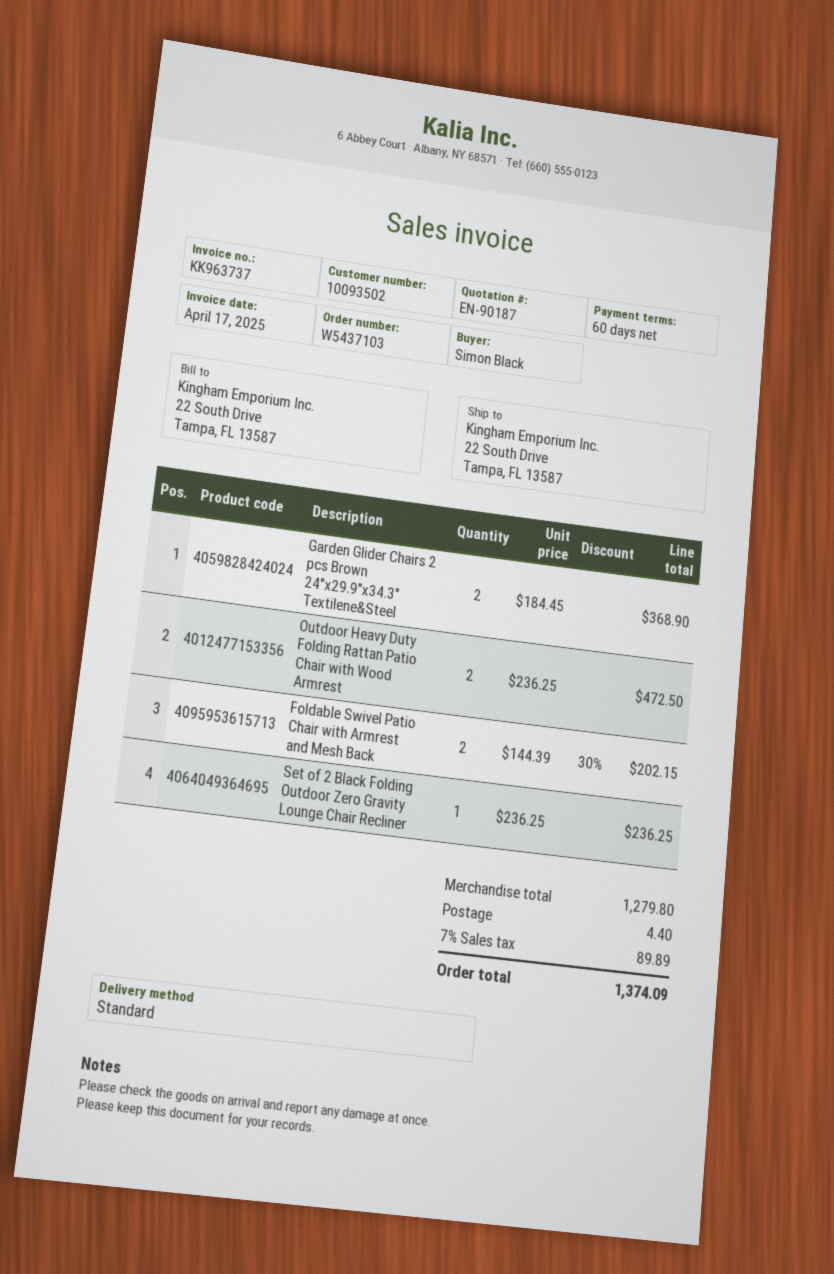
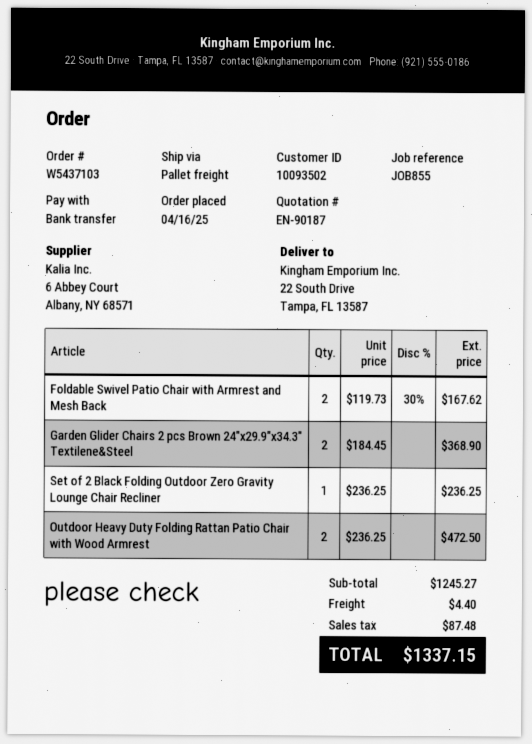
shipping method: standard -> pallet freight
Foldable Swivel Patio Chair with Armrest and Mesh Back: 2 x 144.39 - 30% = 202.15 -> 2 x 119.73 - 30% = 167.62
subtotal: 1279.80 -> 1245.27
tax: 89.89 -> 87.48
total: 1374.09 -> 1337.15

